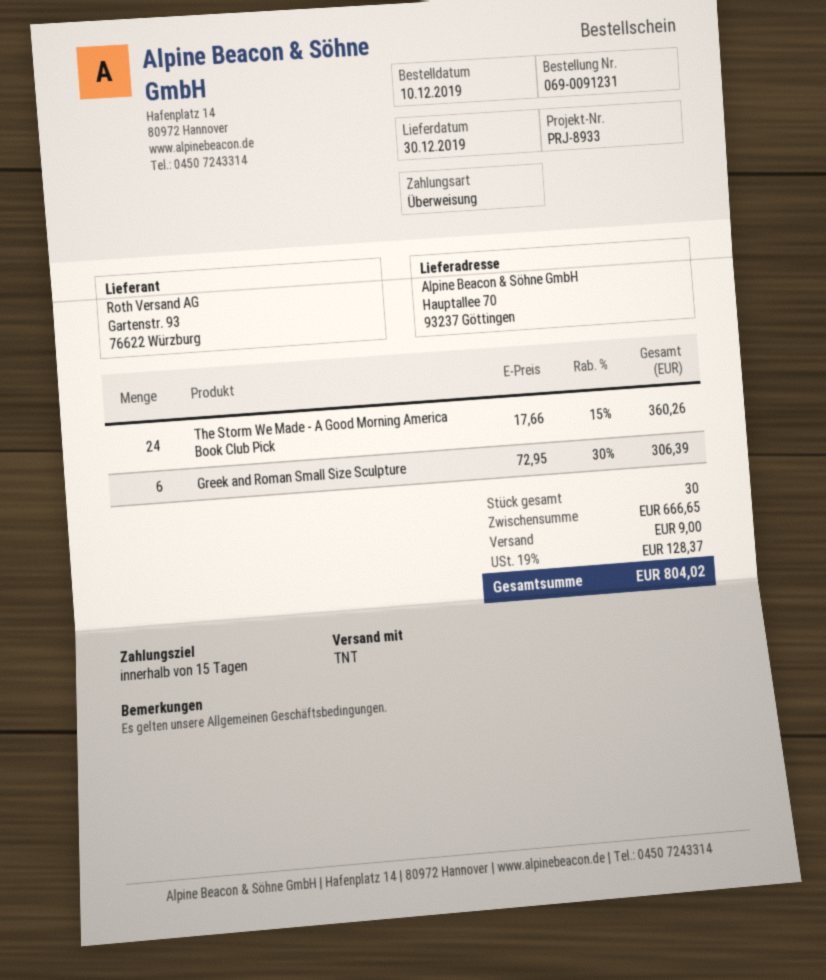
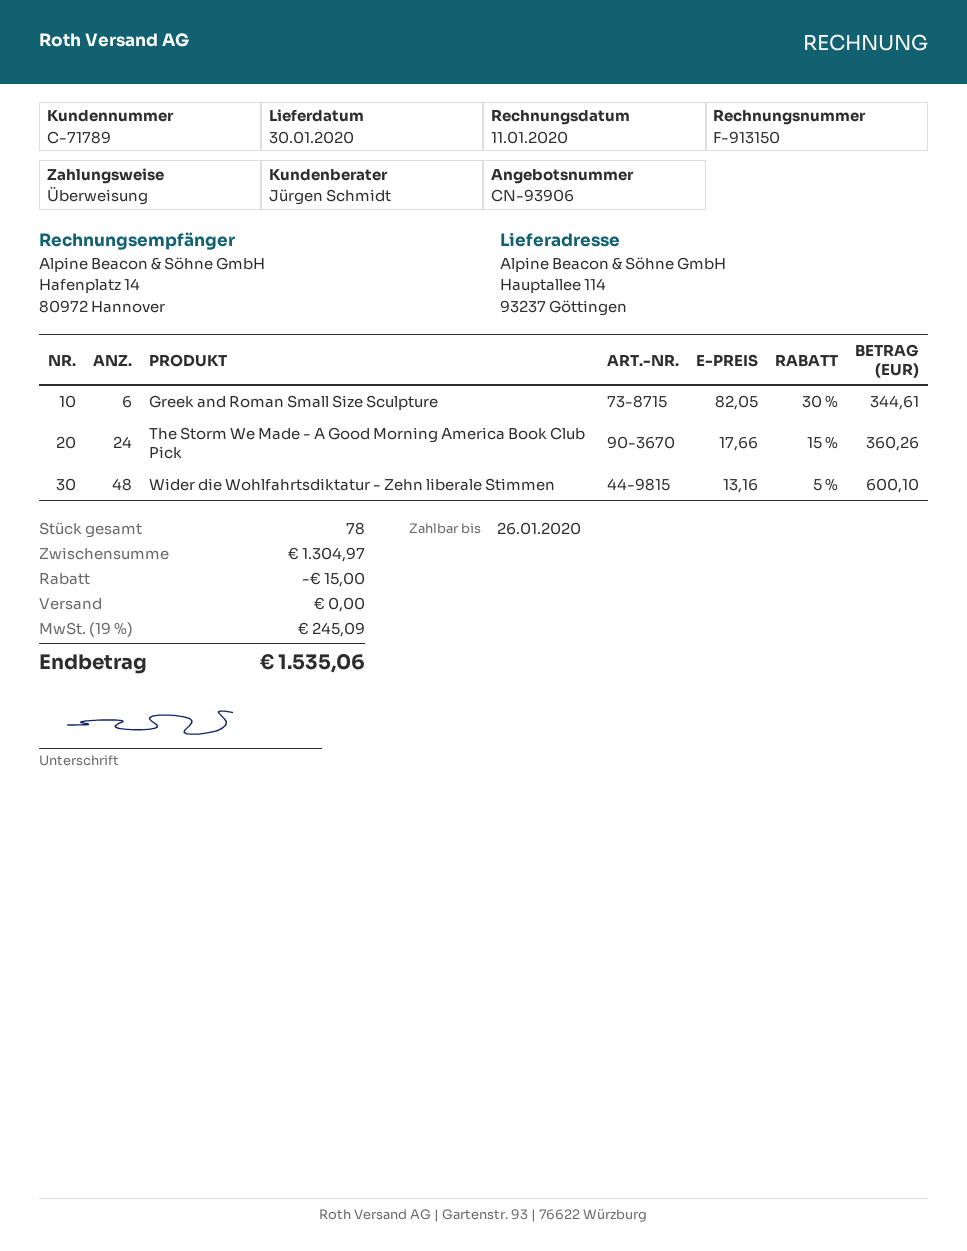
delivery date: 2019-12-30 -> 2020-01-30
ship to: Hauptallee 70, 93237 Göttingen -> Hauptallee 114, 93237 Göttingen
Greek and Roman Small Size Sculpture: 6 x 72.95 - 30% = 306.39 -> 6 x 82.05 - 30% = 344.61
Wider die Wohlfahrtsdiktatur - Zehn liberale Stimmen: none -> 48 x 13.16 - 5% = 600.10
total quantity: 30 -> 78
subtotal: 666.65 -> 1304.97
discount: none -> 15.00
shipping: 9.00 -> 0.00
tax: 19% = 128.37 -> 19% = 245.09
total: 804.02 -> 1535.06

